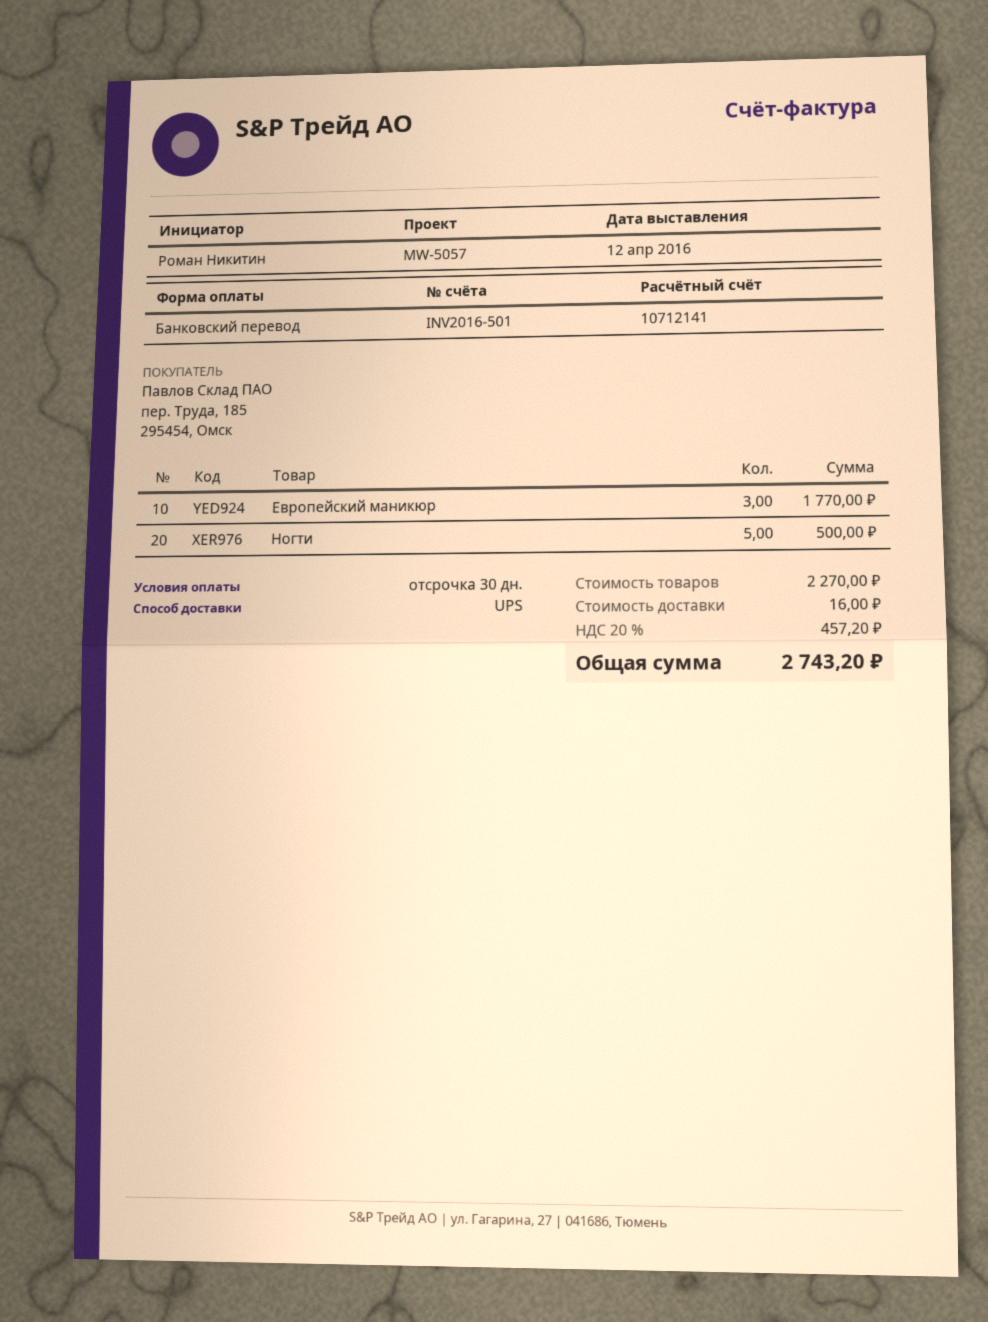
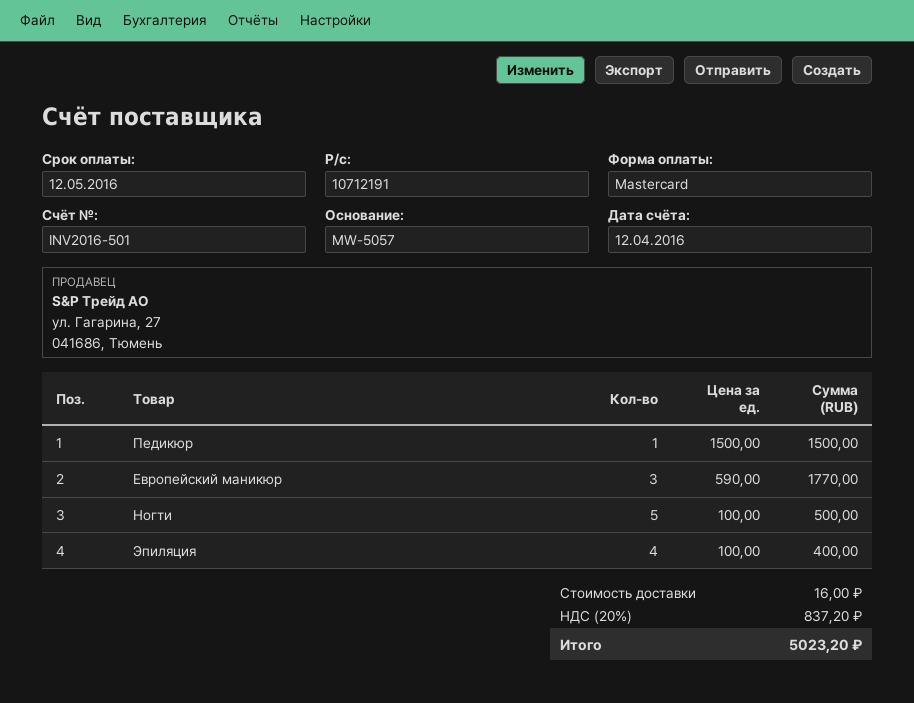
payment method: bank transfer -> Mastercard
bank account: 10712141 -> 10712191
Педикюр: none -> 1 for 1500.00
Эпиляция: none -> 4 for 400.00
tax: 20% = 457.20 -> 20% = 837.20
total: 2743.20 -> 5023.20

